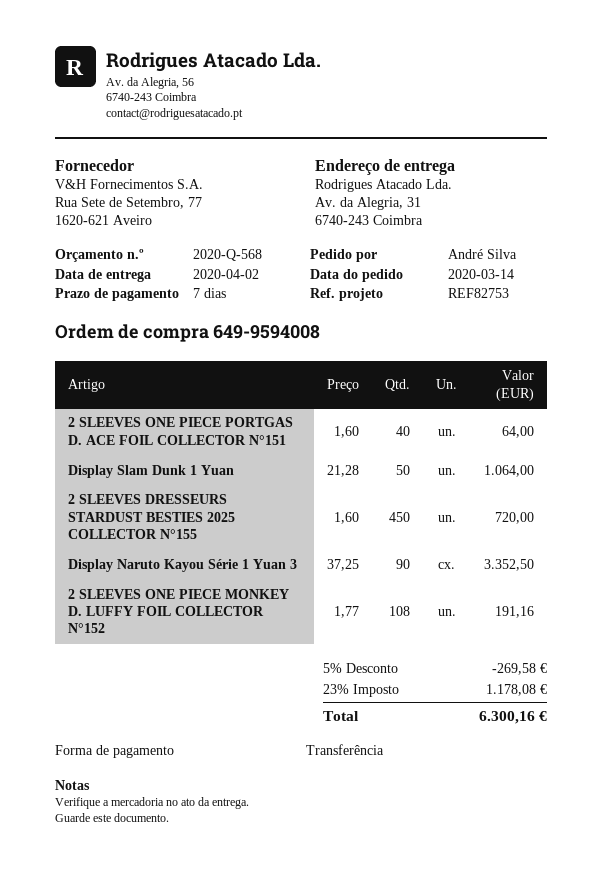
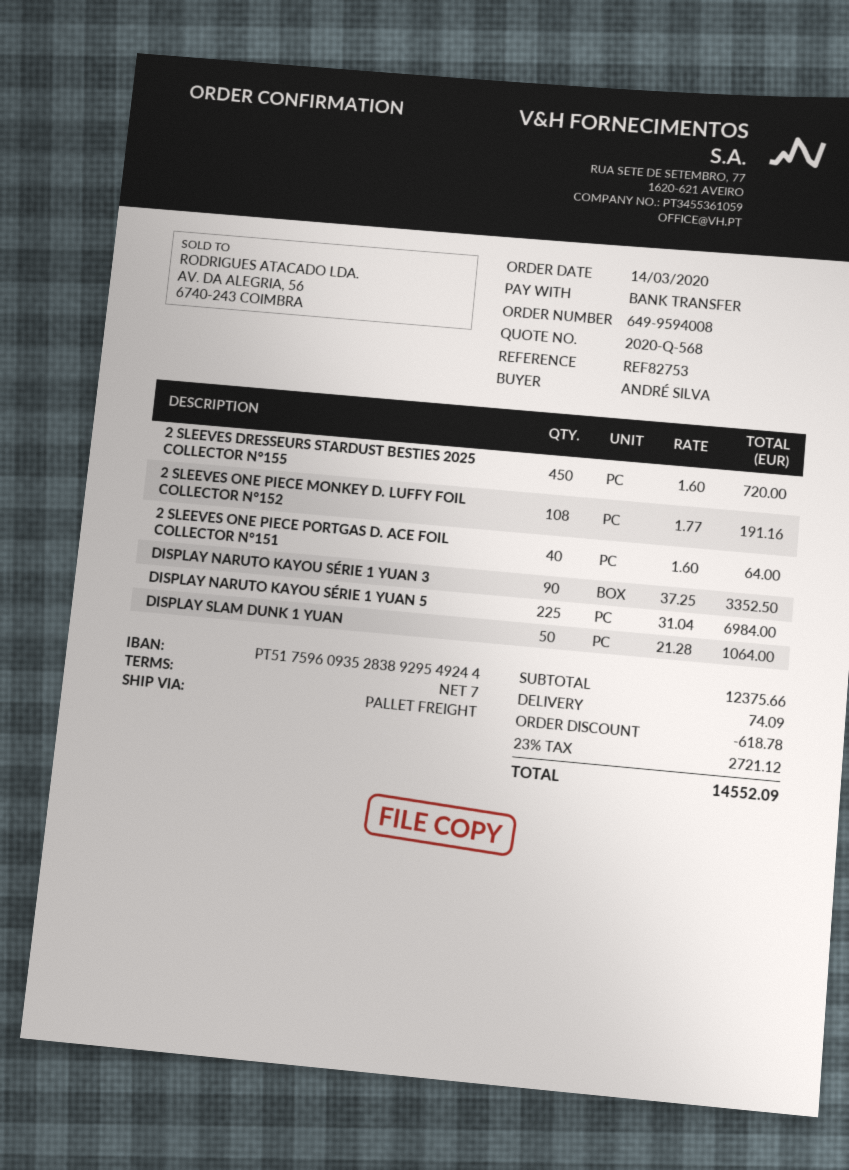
DISPLAY NARUTO KAYOU SÉRIE 1 YUAN 5: none -> 225 x 31.04 = 6984.00
discount: 269.58 -> 618.78
shipping: none -> 74.09
tax: 23% = 1178.08 -> 23% = 2721.12
total: 6300.16 -> 14552.09

